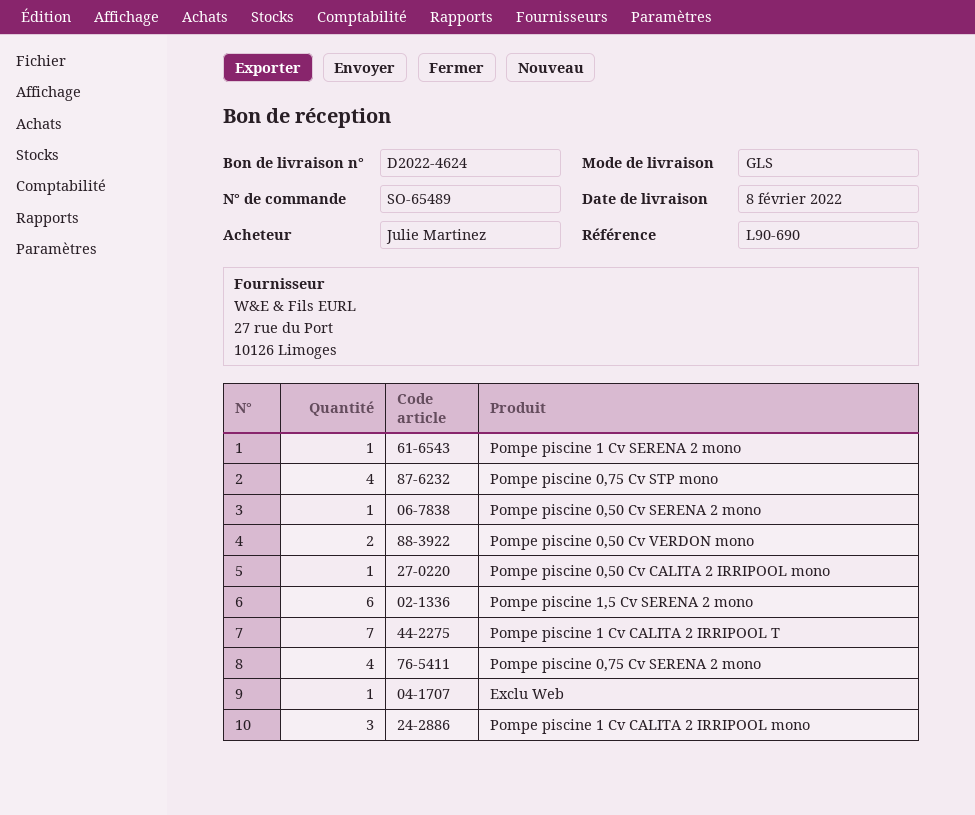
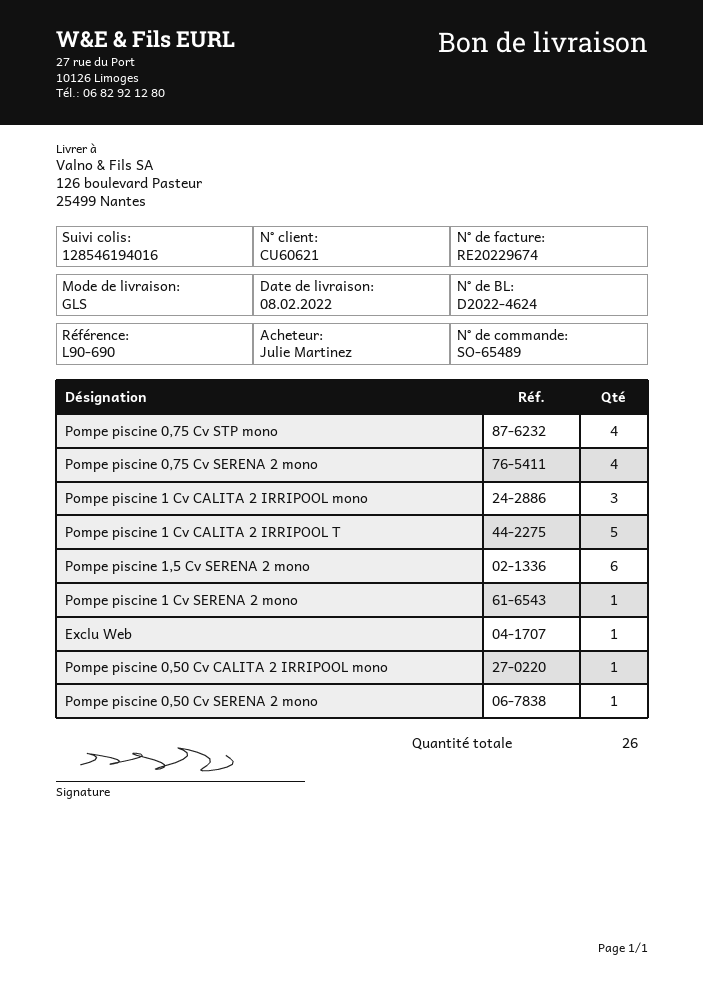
Pompe piscine 0,50 Cv VERDON mono: 2 -> none
Pompe piscine 1 Cv CALITA 2 IRRIPOOL T: 7 -> 5

